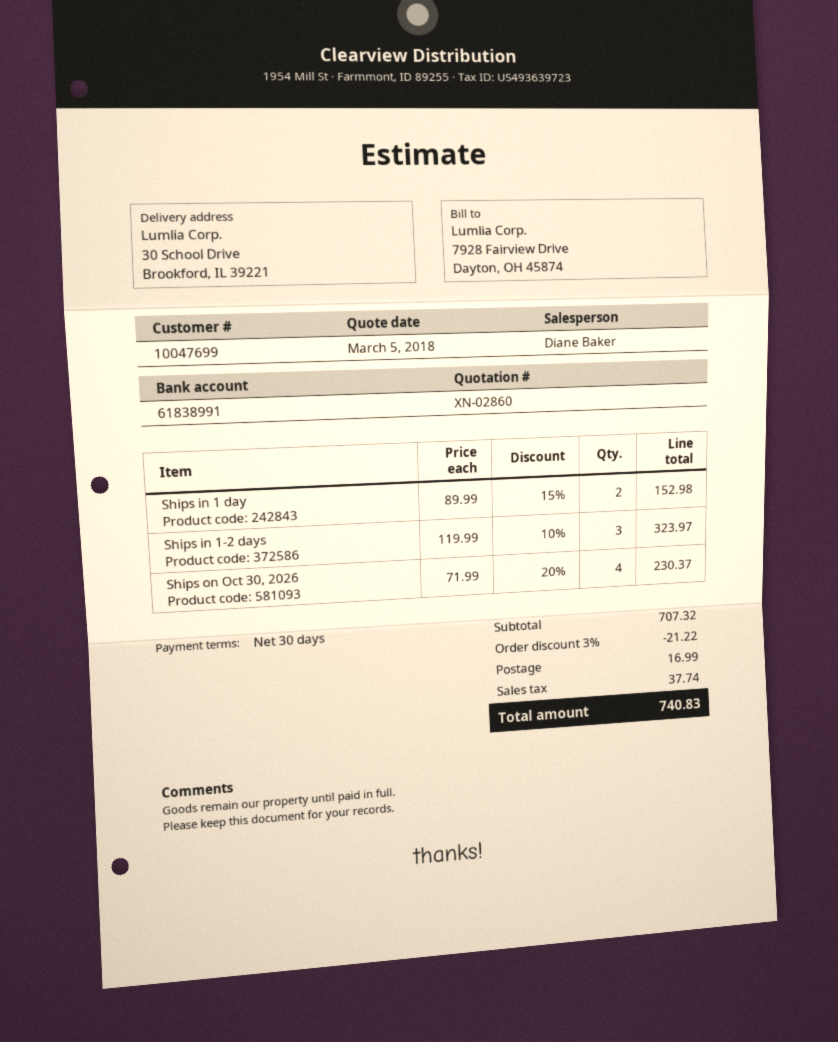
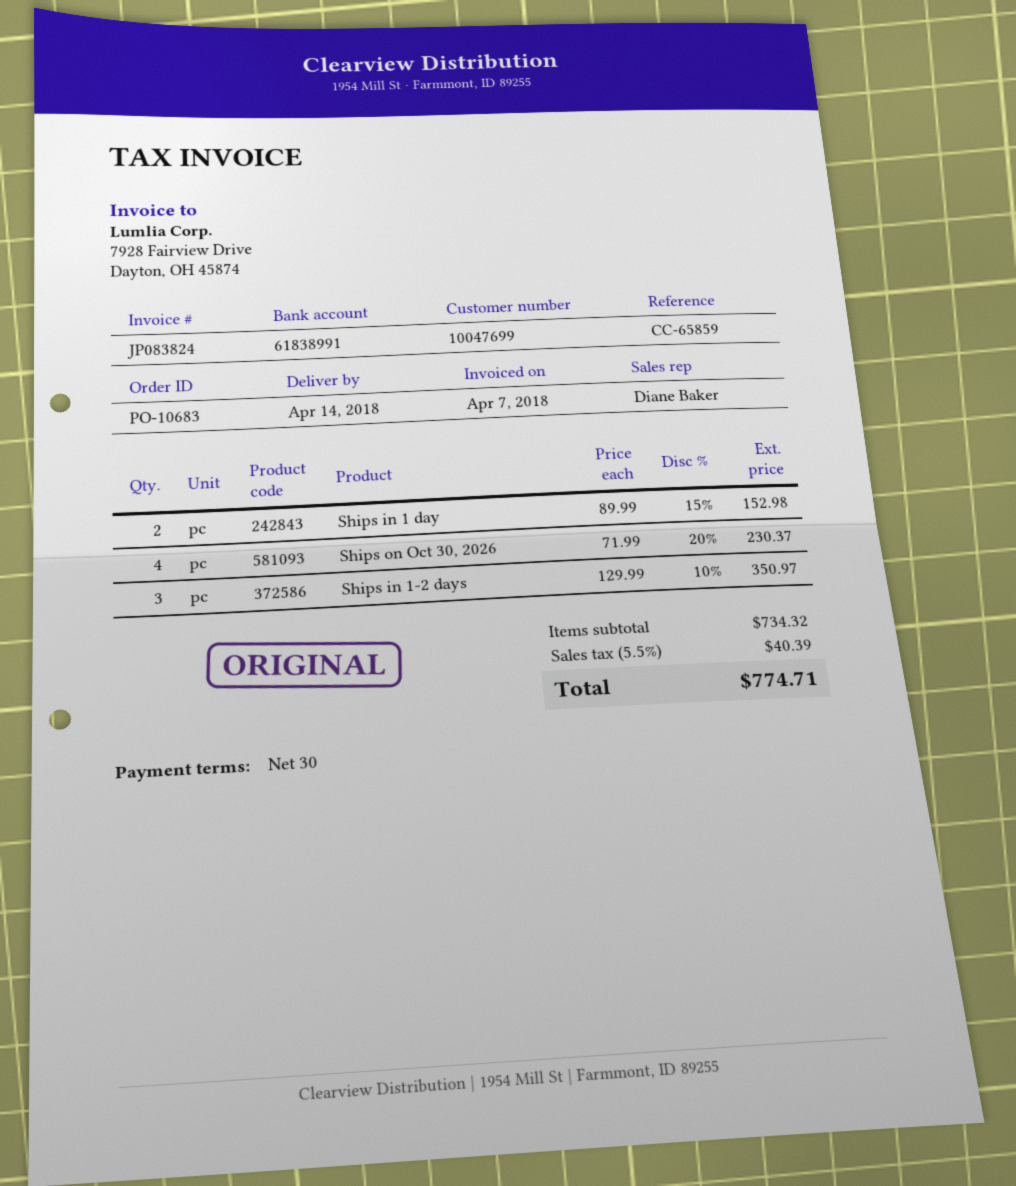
Ships in 1-2 days: 3 x 119.99 - 10% = 323.97 -> 3 x 129.99 - 10% = 350.97
subtotal: 707.32 -> 734.32
discount: 3% = 21.22 -> none
shipping: 16.99 -> none
tax: 37.74 -> 40.39
total: 740.83 -> 774.71

